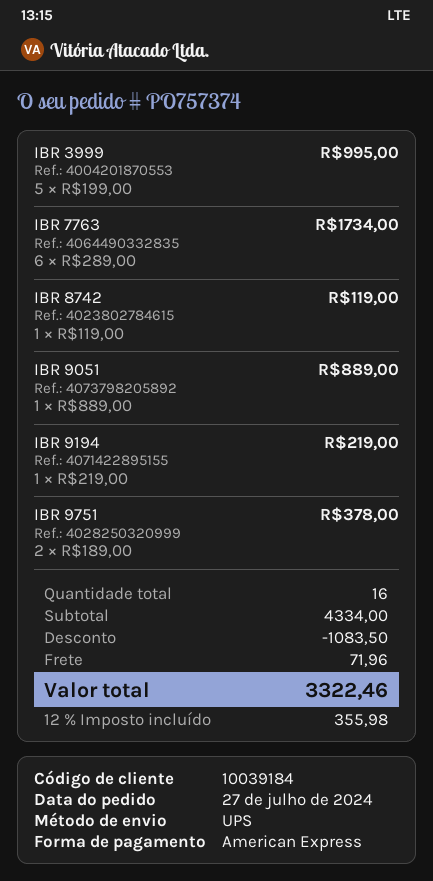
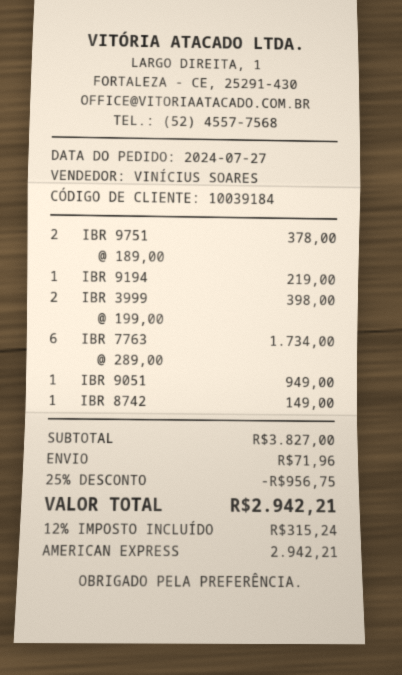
IBR 3999: 5 x 199.00 = 995.00 -> 2 x 199.00 = 398.00
IBR 8742: 1 x 119.00 = 119.00 -> 1 x 149.00 = 149.00
IBR 9051: 1 x 889.00 = 889.00 -> 1 x 949.00 = 949.00
subtotal: 4334.00 -> 3827.00
discount: 1083.50 -> 956.75
tax: 12% = 355.98 -> 12% = 315.24
total: 3322.46 -> 2942.21

